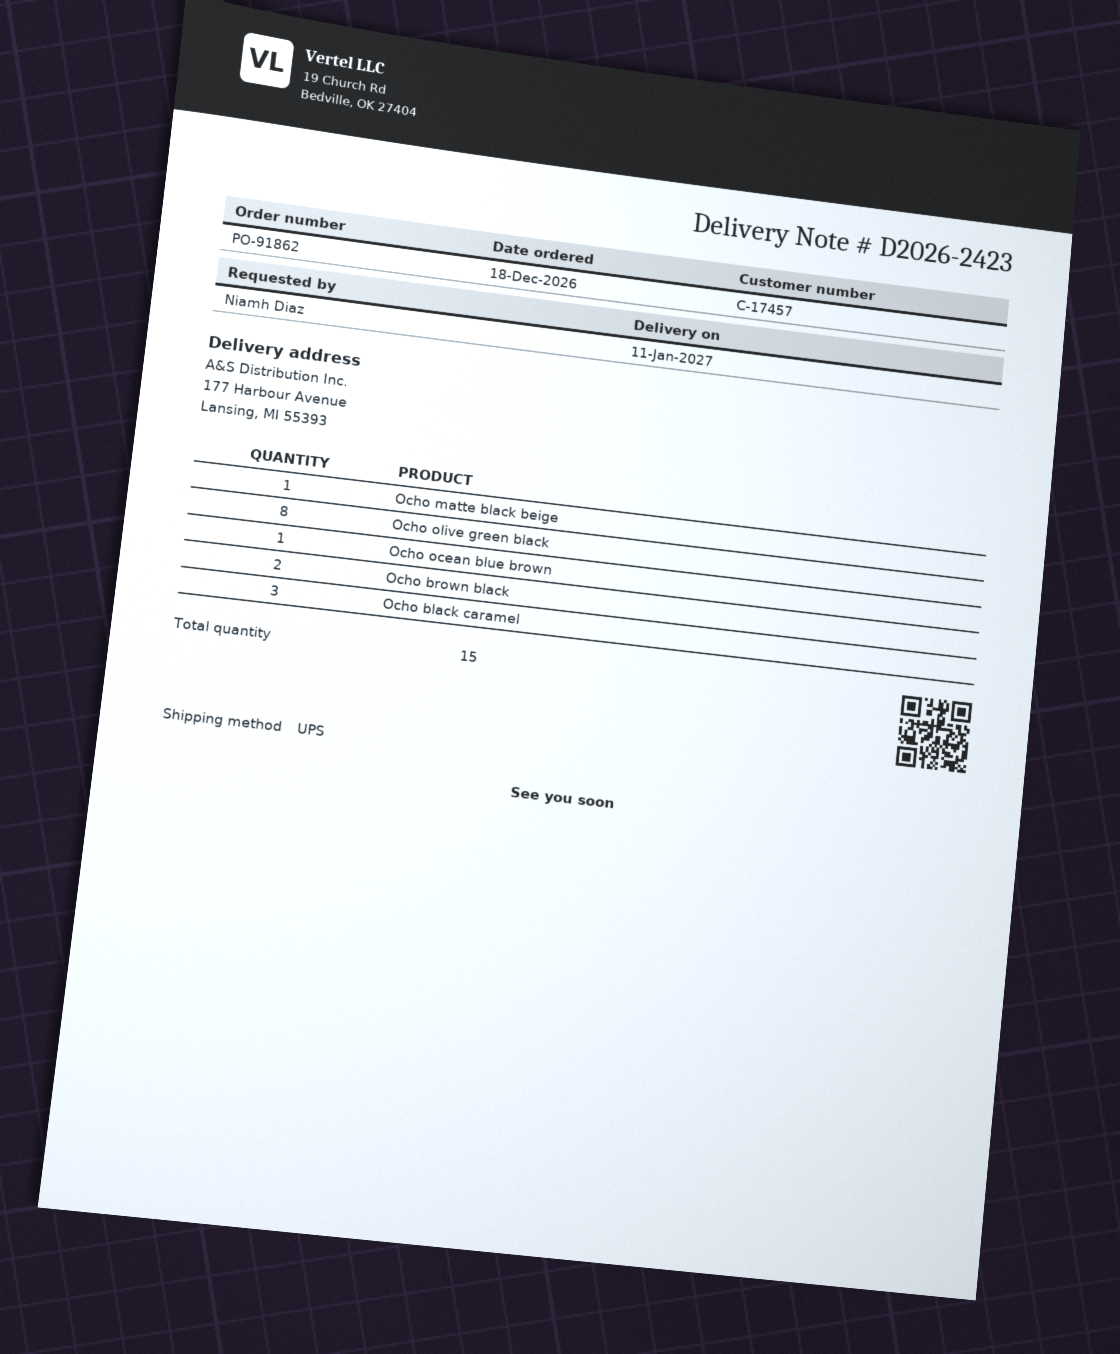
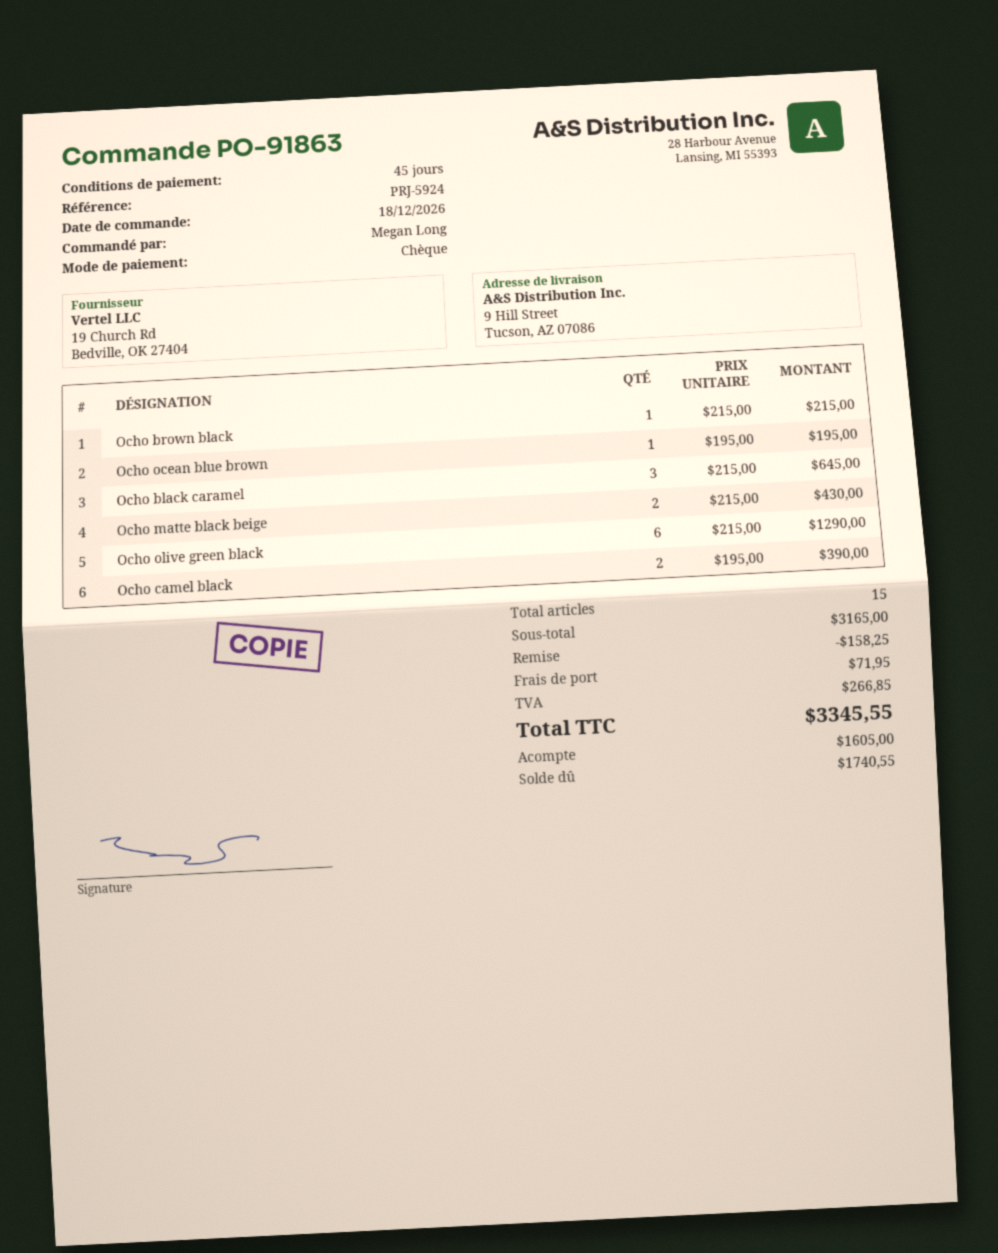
order number: PO-91862 -> PO-91863
ordered by: Niamh Diaz -> Megan Long
ship to: 177 Harbour Avenue, Lansing, MI 55393 -> 9 Hill Street, Tucson, AZ 07086
Ocho matte black beige: 1 -> 2
Ocho olive green black: 8 -> 6
Ocho brown black: 2 -> 1
Ocho camel black: none -> 2

